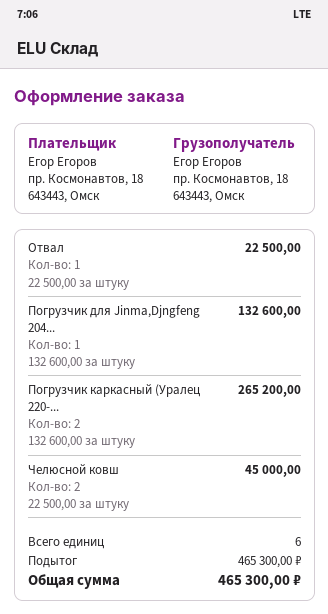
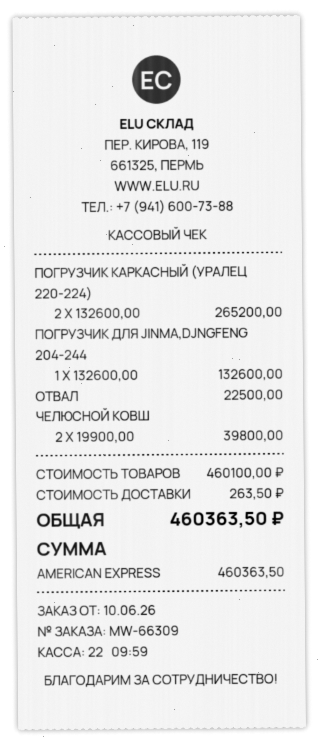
Челюсной ковш: 2 x 22500.00 = 45000.00 -> 2 x 19900.00 = 39800.00
subtotal: 465300.00 -> 460100.00
shipping: none -> 263.50
total: 465300.00 -> 460363.50

